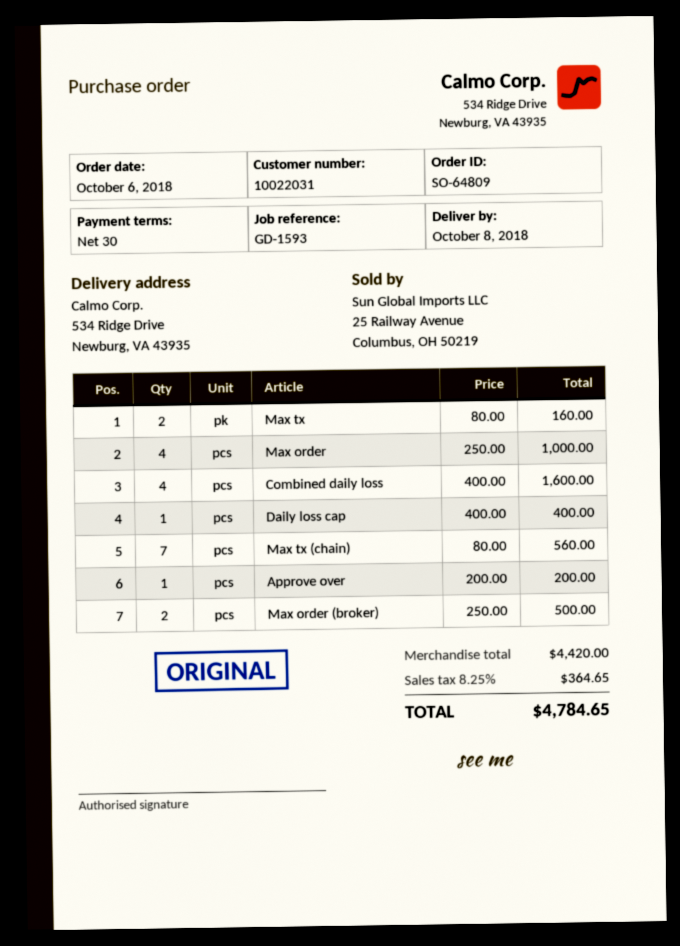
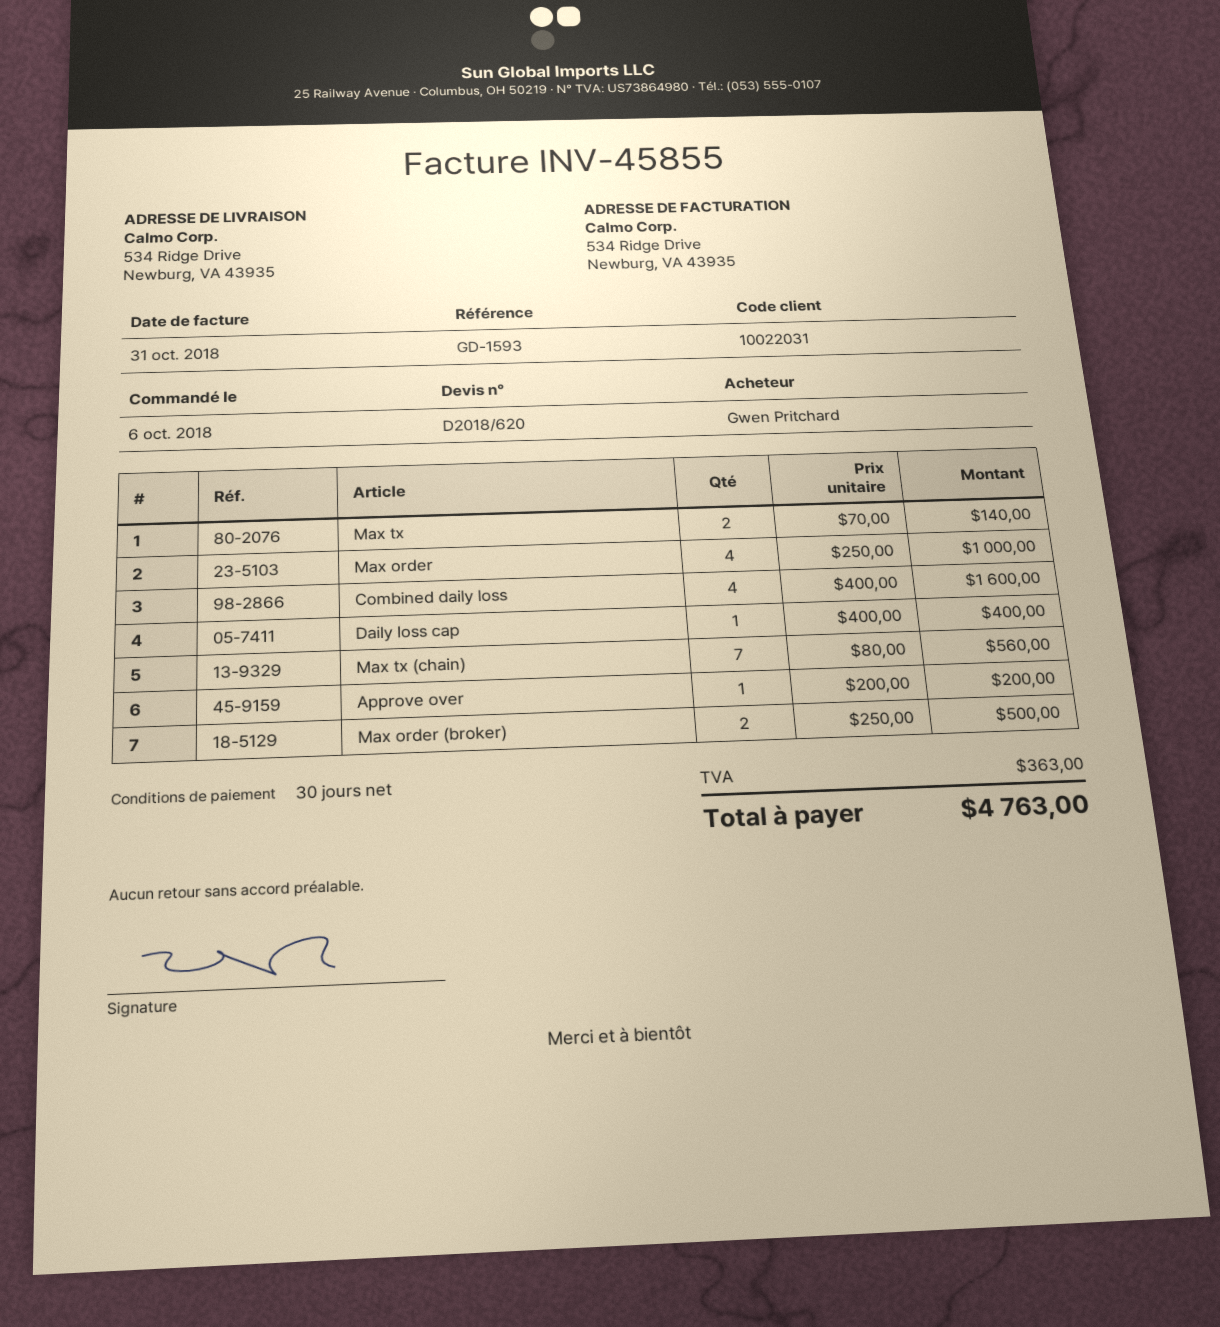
Max tx: 2 x 80.00 = 160.00 -> 2 x 70.00 = 140.00
tax: 364.65 -> 363.00
total: 4784.65 -> 4763.00

